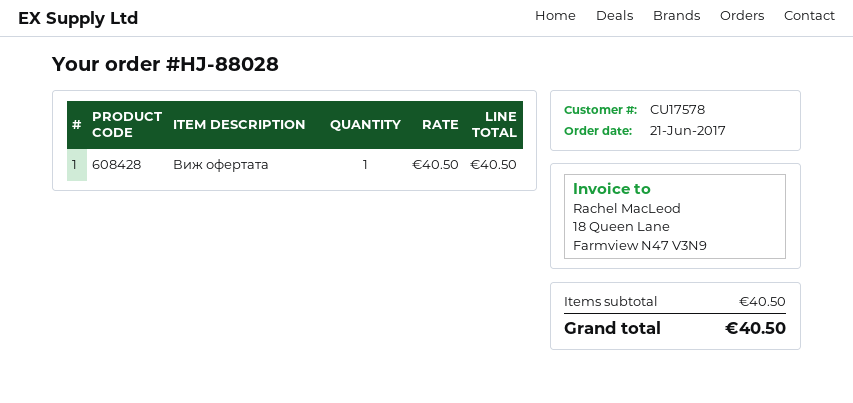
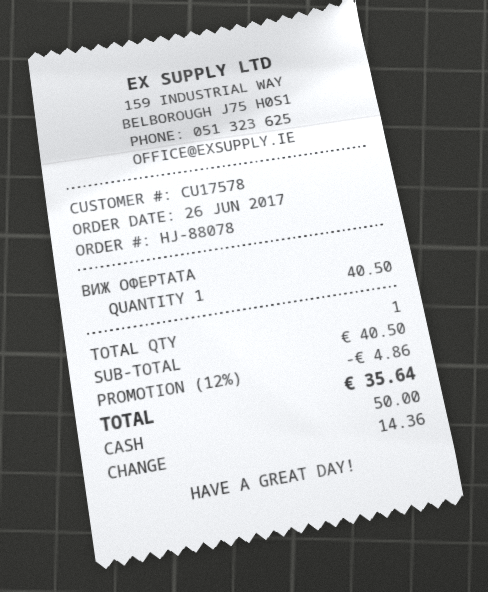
order number: HJ-88028 -> HJ-88078
order date: 2017-06-21 -> 2017-06-26
discount: none -> 12% = 4.86
total: 40.50 -> 35.64

